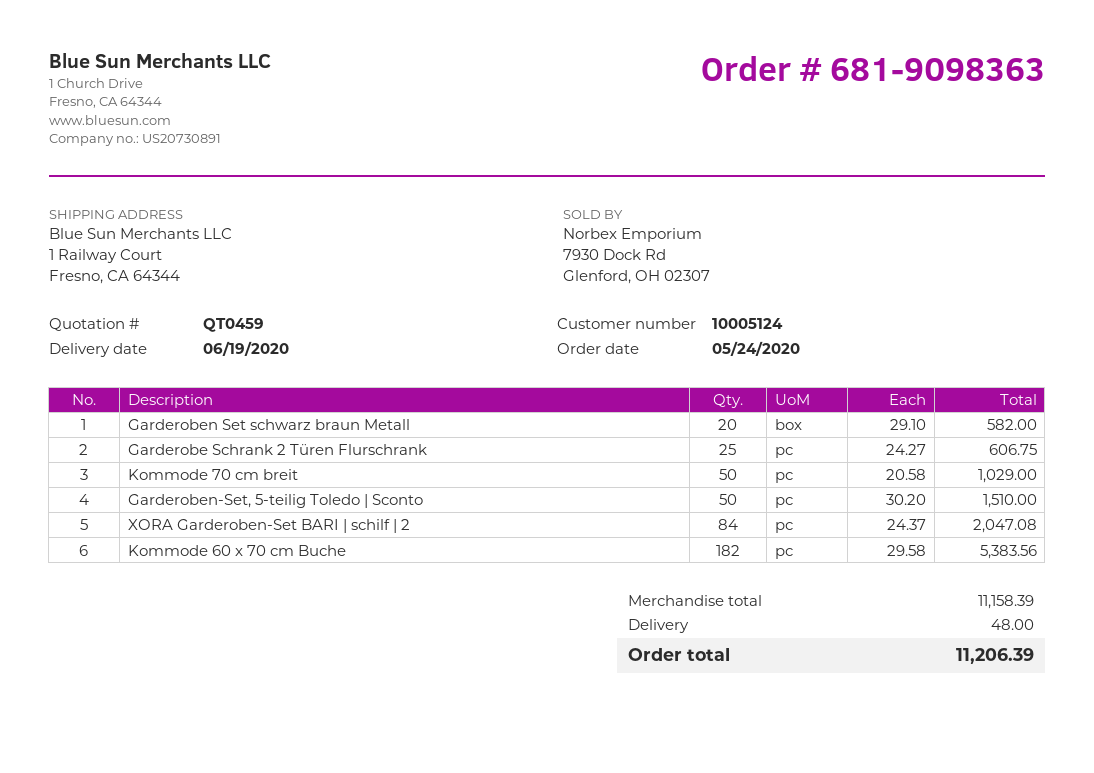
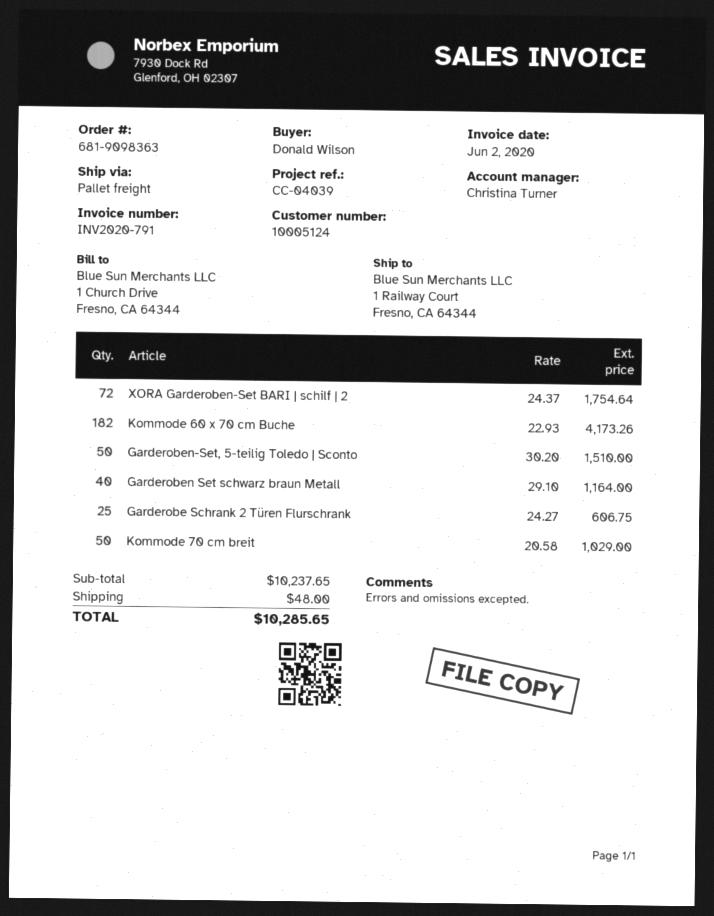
Garderoben Set schwarz braun Metall: 20 x 29.10 = 582.00 -> 40 x 29.10 = 1164.00
XORA Garderoben-Set BARI | schilf | 2: 84 x 24.37 = 2047.08 -> 72 x 24.37 = 1754.64
Kommode 60 x 70 cm Buche: 182 x 29.58 = 5383.56 -> 182 x 22.93 = 4173.26
subtotal: 11158.39 -> 10237.65
total: 11206.39 -> 10285.65

